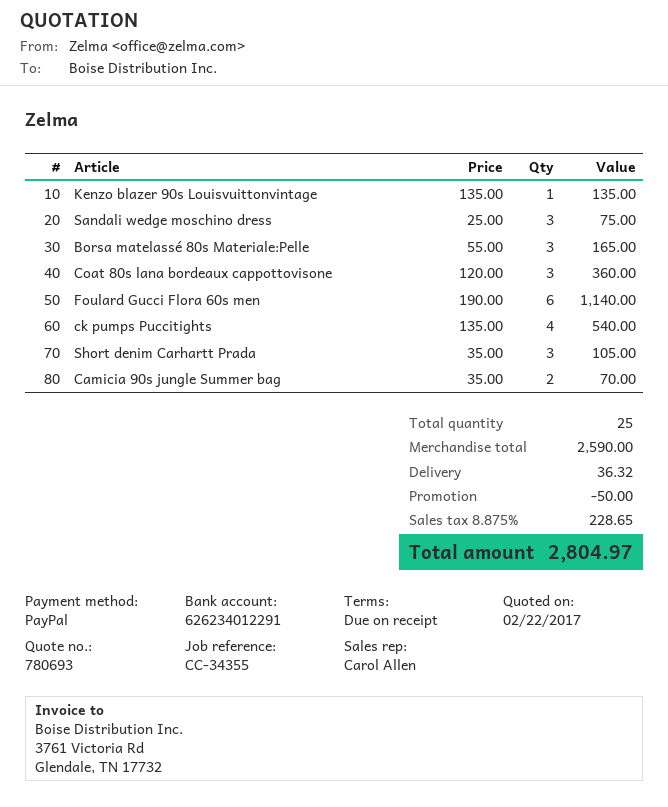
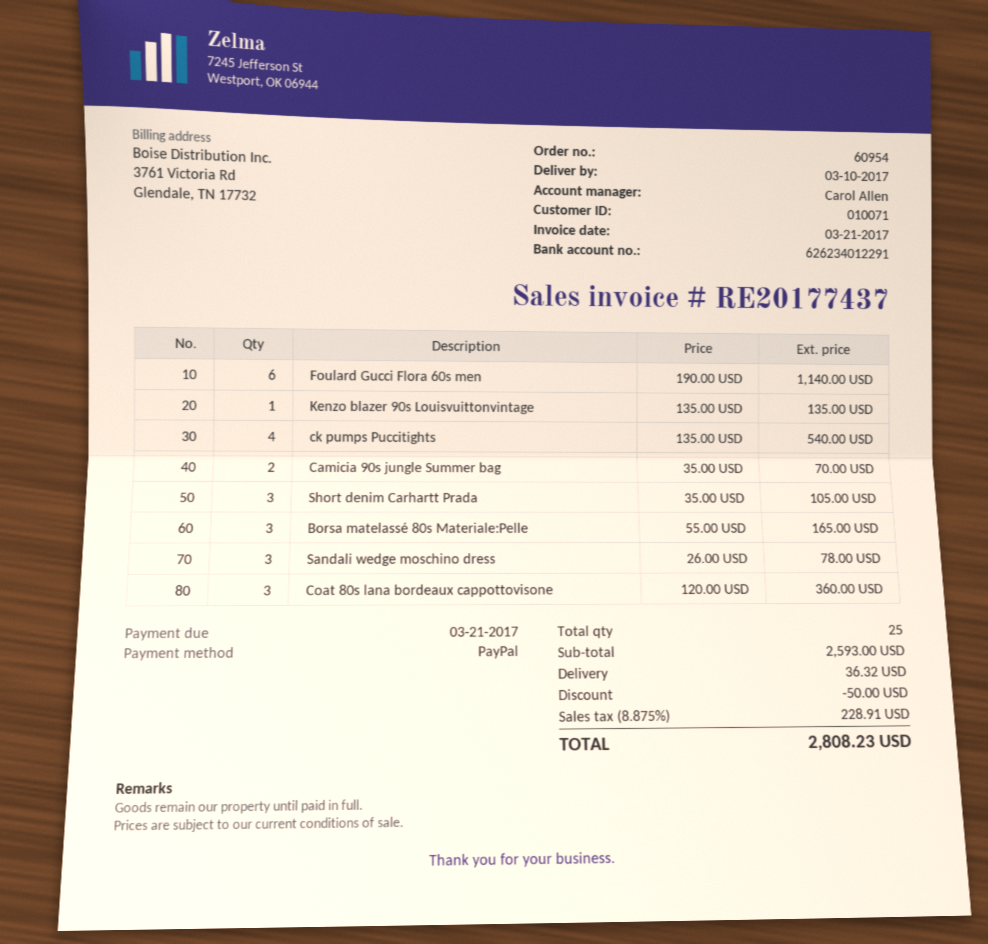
Sandali wedge moschino dress: 3 x 25.00 = 75.00 -> 3 x 26.00 = 78.00
subtotal: 2590.00 -> 2593.00
tax: 8.875% = 228.65 -> 8.875% = 228.91
total: 2804.97 -> 2808.23

